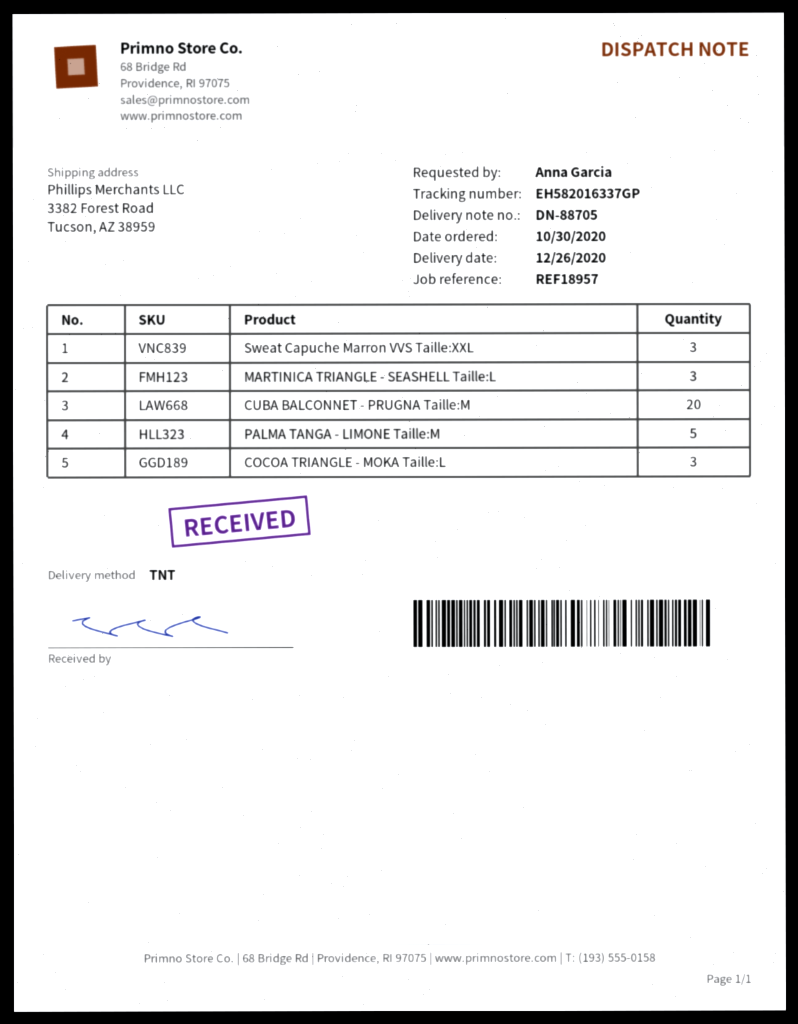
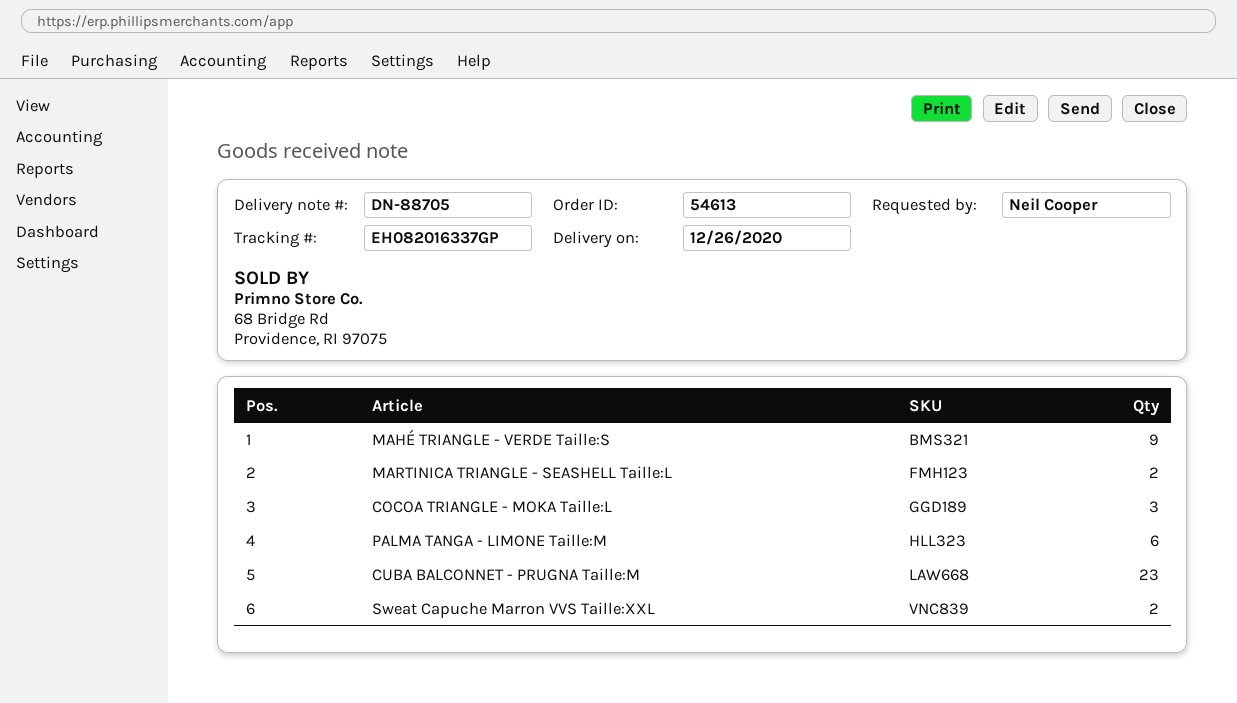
ordered by: Anna Garcia -> Neil Cooper
tracking number: EH582016337GP -> EH082016337GP
Sweat Capuche Marron VVS Taille:XXL: 3 -> 2
MARTINICA TRIANGLE - SEASHELL Taille:L: 3 -> 2
CUBA BALCONNET - PRUGNA Taille:M: 20 -> 23
PALMA TANGA - LIMONE Taille:M: 5 -> 6
MAHÉ TRIANGLE - VERDE Taille:S: none -> 9

